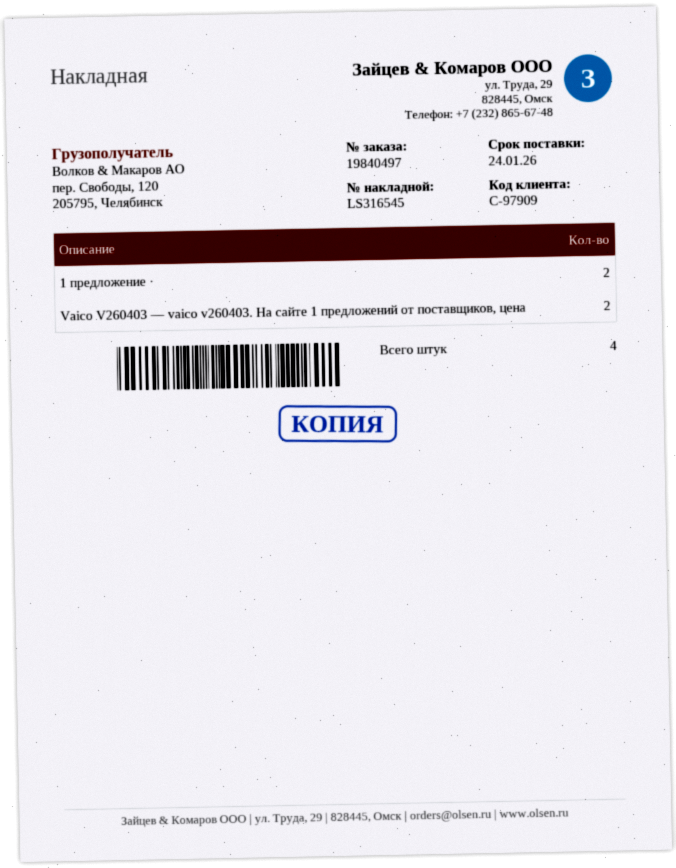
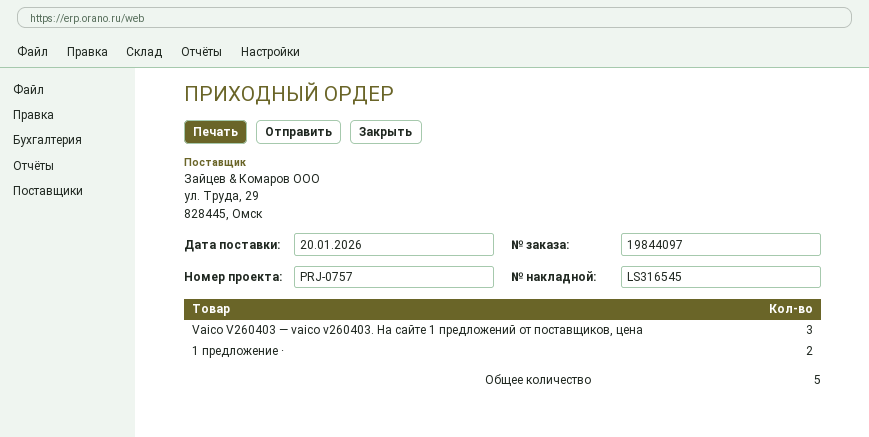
order number: 19840497 -> 19844097
delivery date: 2026-01-24 -> 2026-01-20
Vaico V260403 — vaico v260403. На сайте 1 предложений от поставщиков, цена: 2 -> 3
total quantity: 4 -> 5

